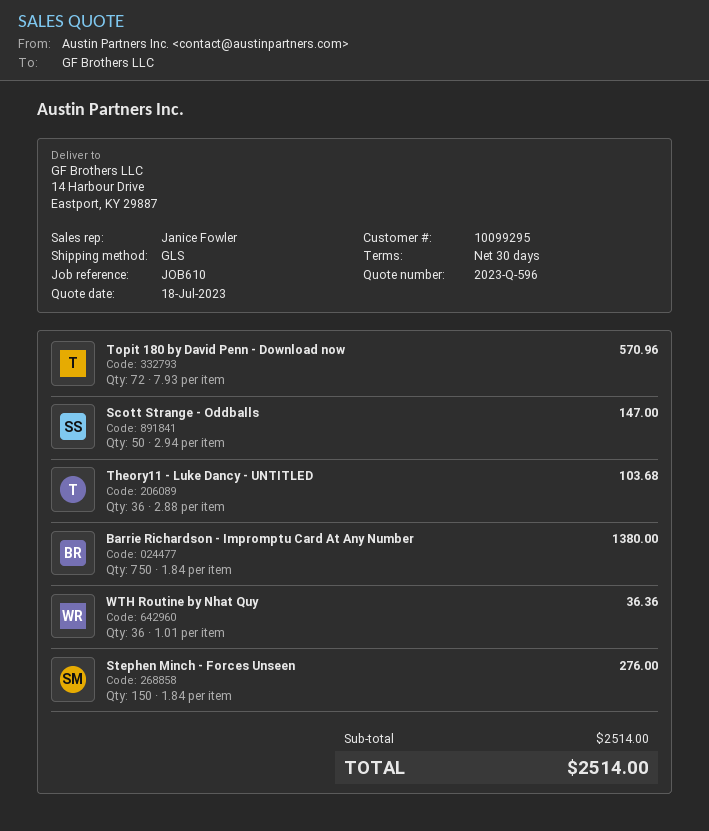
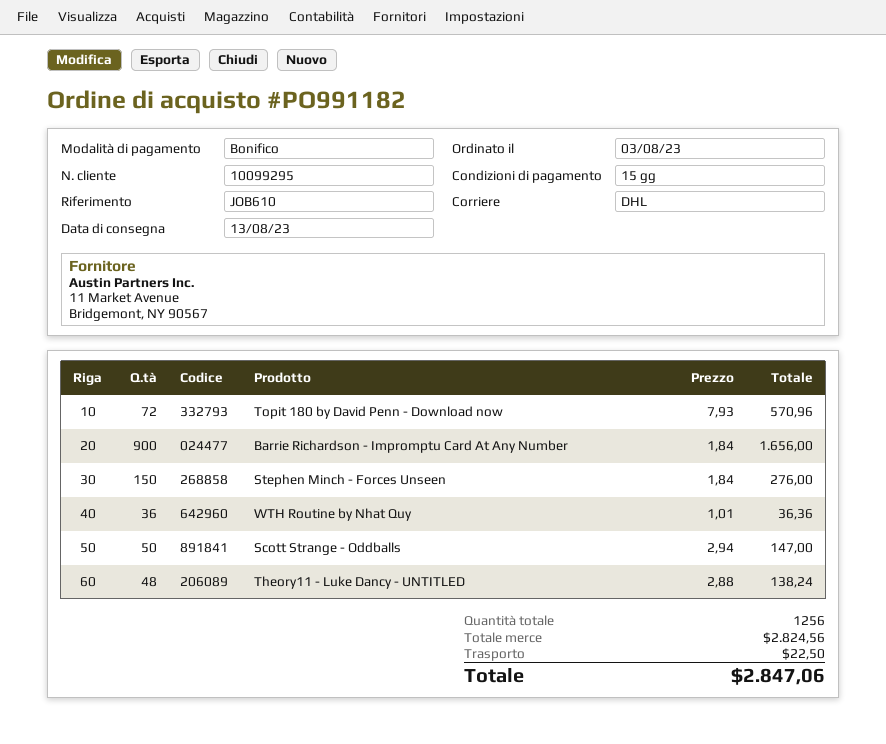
payment terms: 30 days -> 15 days
shipping method: GLS -> DHL
Theory11 - Luke Dancy - UNTITLED: 36 x 2.88 = 103.68 -> 48 x 2.88 = 138.24
Barrie Richardson - Impromptu Card At Any Number: 750 x 1.84 = 1380.00 -> 900 x 1.84 = 1656.00
subtotal: 2514.00 -> 2824.56
shipping: none -> 22.50
total: 2514.00 -> 2847.06

